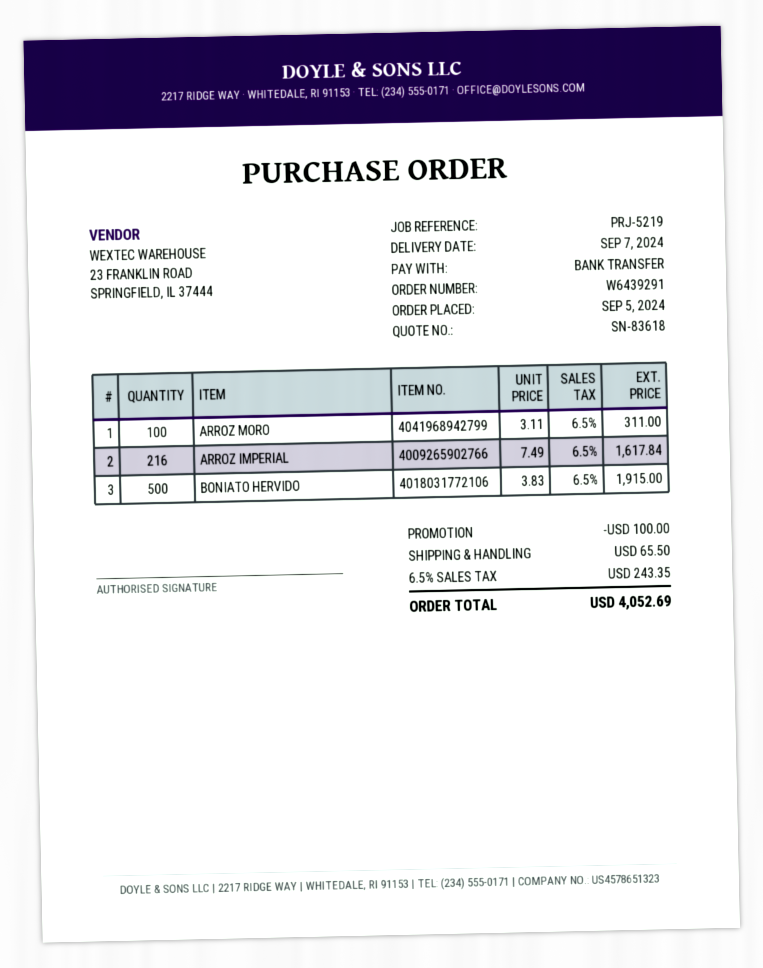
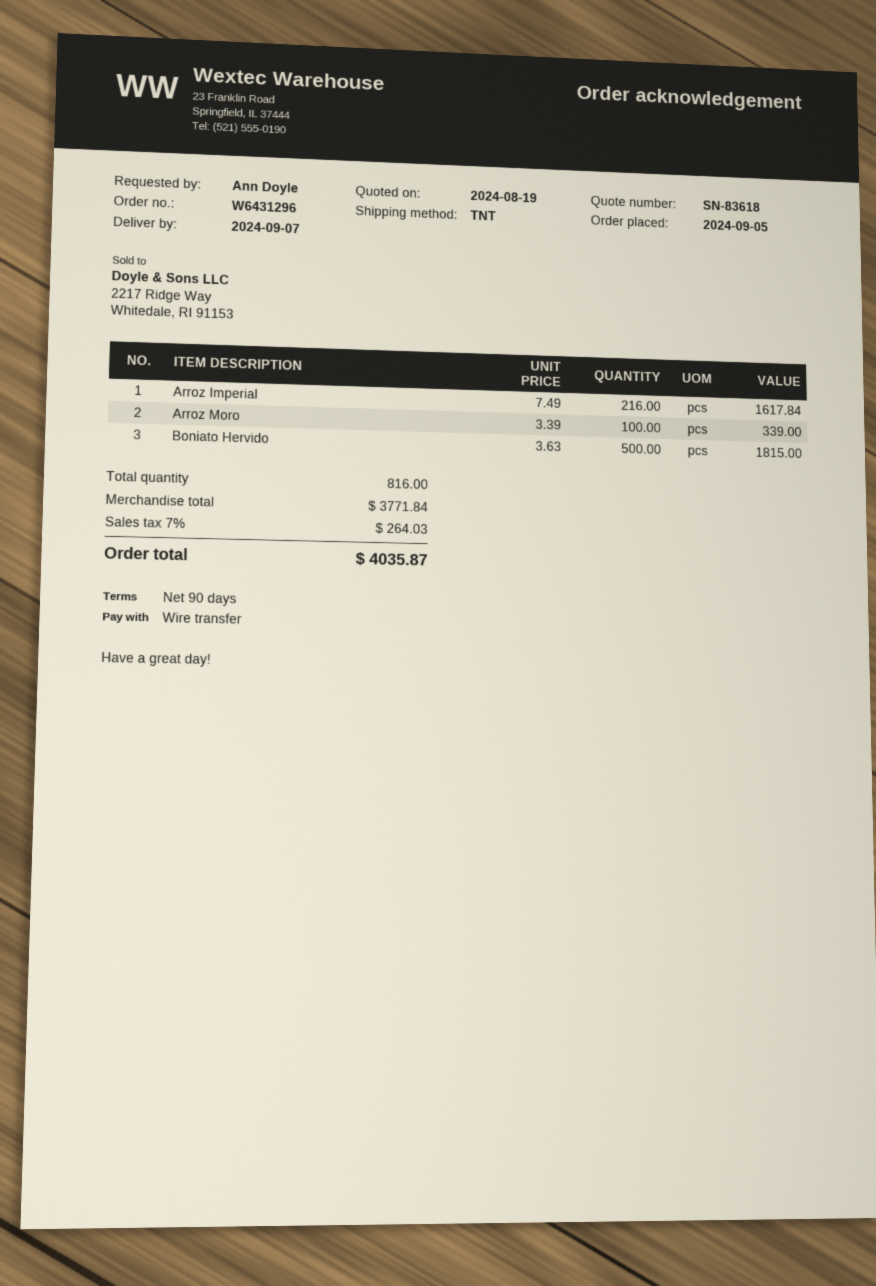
order number: W6439291 -> W6431296
ARROZ MORO: 100 x 3.11 = 311.00 -> 100 x 3.39 = 339.00
BONIATO HERVIDO: 500 x 3.83 = 1915.00 -> 500 x 3.63 = 1815.00
discount: 100.00 -> none
shipping: 65.50 -> none
tax: 6.5% = 243.35 -> 7% = 264.03
total: 4052.69 -> 4035.87

